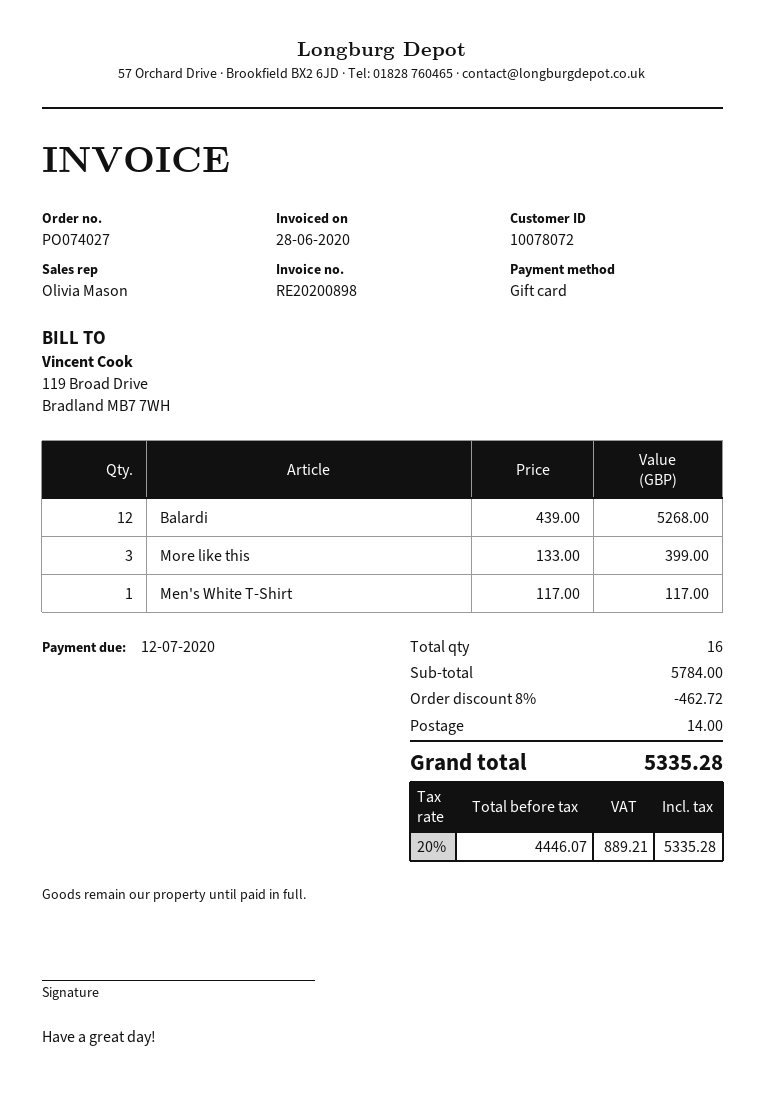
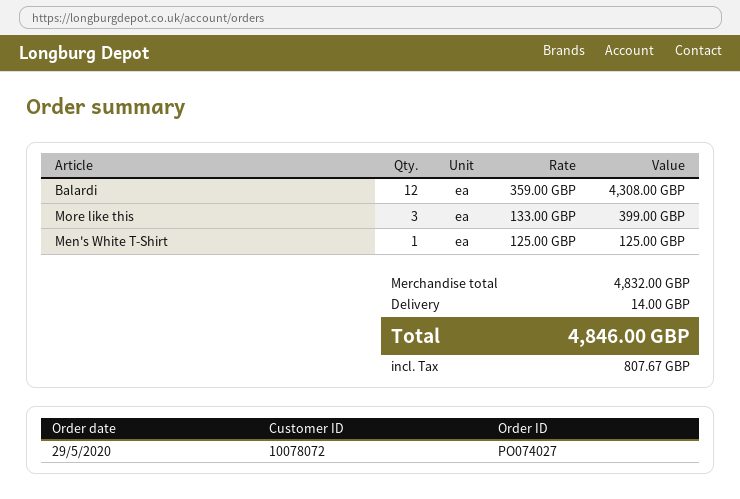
Balardi: 12 x 439.00 = 5268.00 -> 12 x 359.00 = 4308.00
Men's White T-Shirt: 1 x 117.00 = 117.00 -> 1 x 125.00 = 125.00
subtotal: 5784.00 -> 4832.00
discount: 8% = 462.72 -> none
tax: 889.21 -> 807.67
total: 5335.28 -> 4846.00

